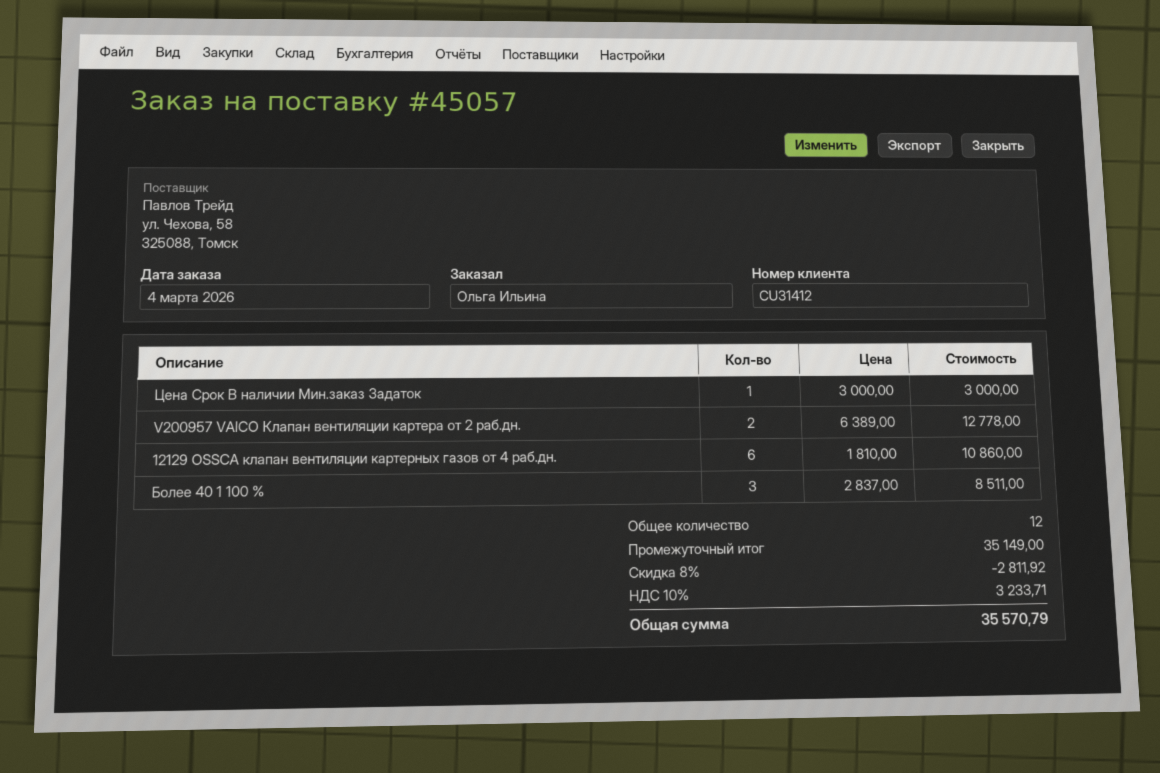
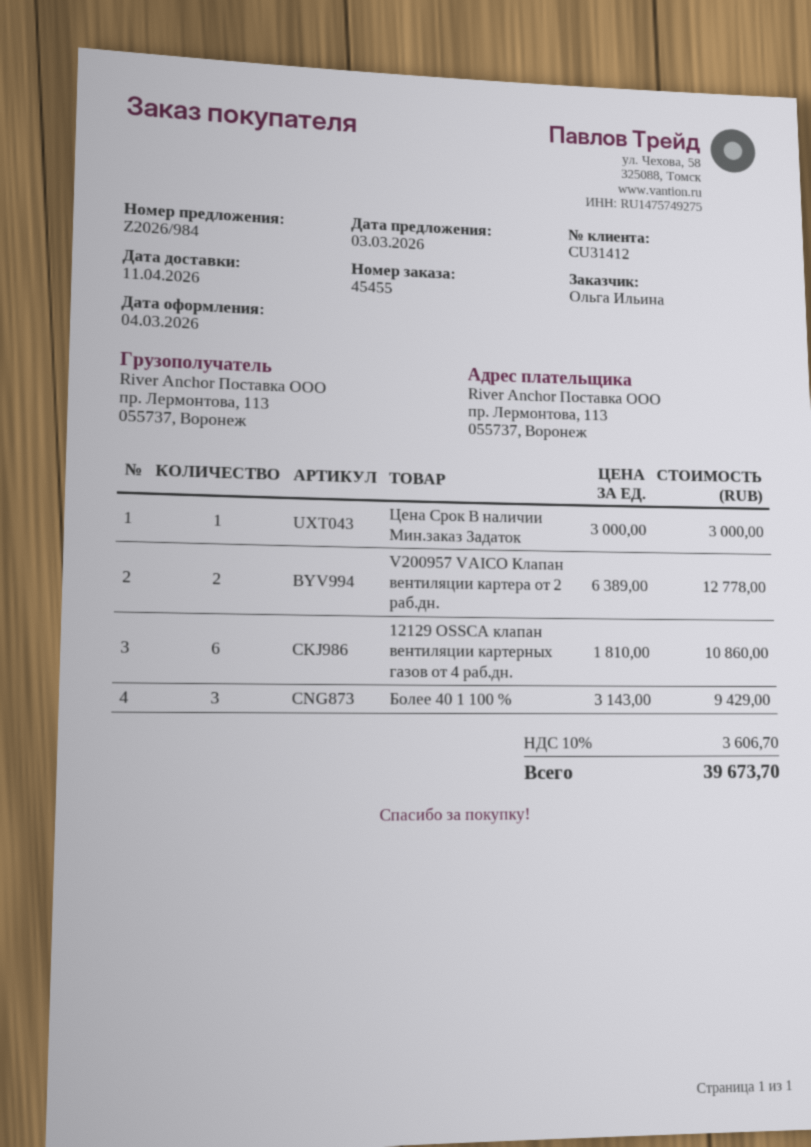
order number: 45057 -> 45455
Более 40 1 100 %: 3 x 2837.00 = 8511.00 -> 3 x 3143.00 = 9429.00
discount: 8% = 2811.92 -> none
tax: 10% = 3233.71 -> 10% = 3606.70
total: 35570.79 -> 39673.70

